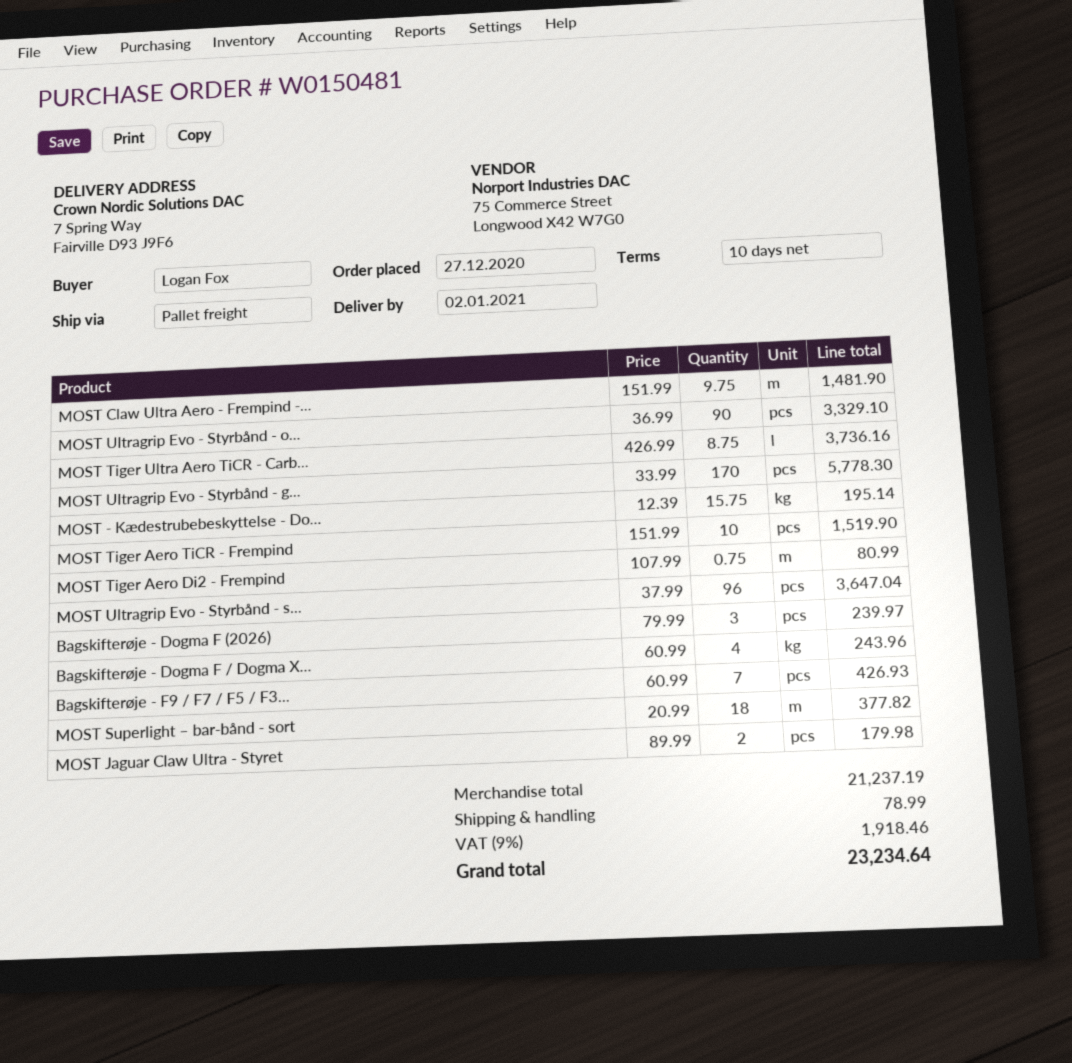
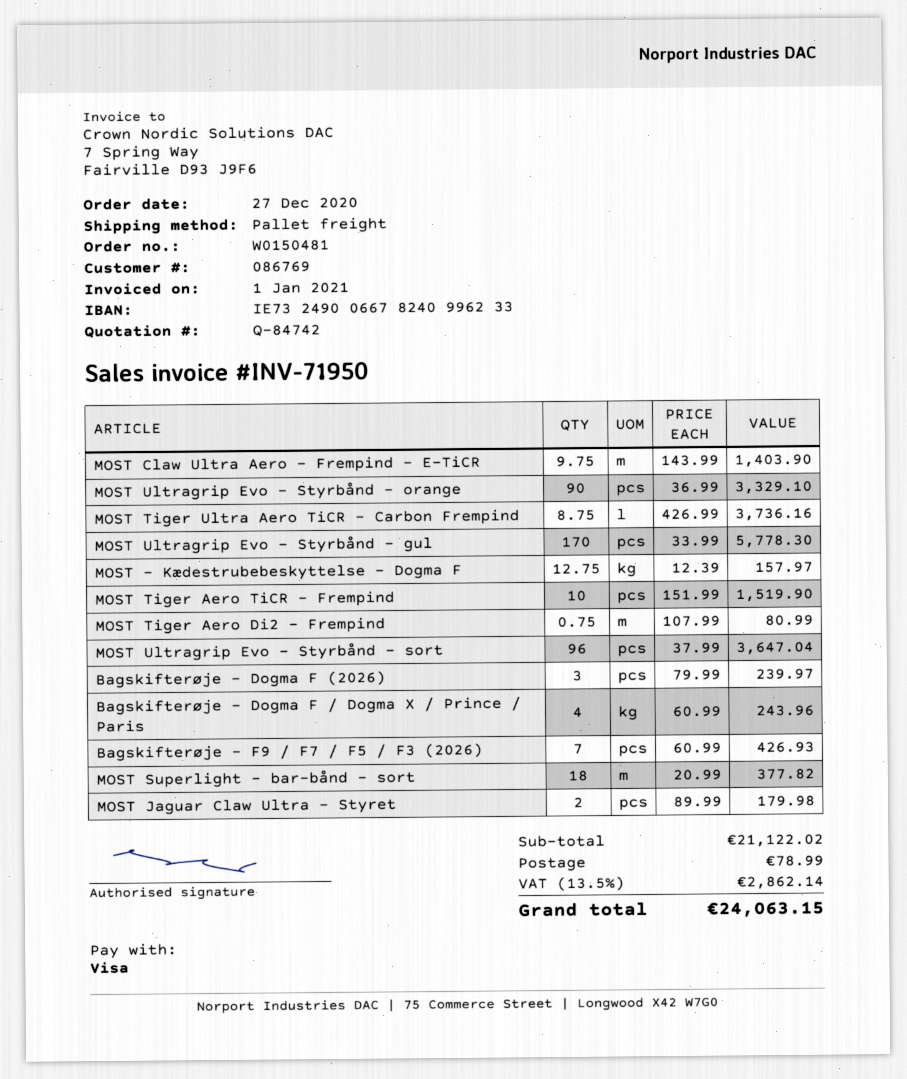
MOST Claw Ultra Aero - Frempind -...: 9.75 x 151.99 = 1481.90 -> 9.75 x 143.99 = 1403.90
MOST - Kædestrubebeskyttelse - Do...: 15.75 x 12.39 = 195.14 -> 12.75 x 12.39 = 157.97
subtotal: 21237.19 -> 21122.02
tax: 9% = 1918.46 -> 13.5% = 2862.14
total: 23234.64 -> 24063.15

